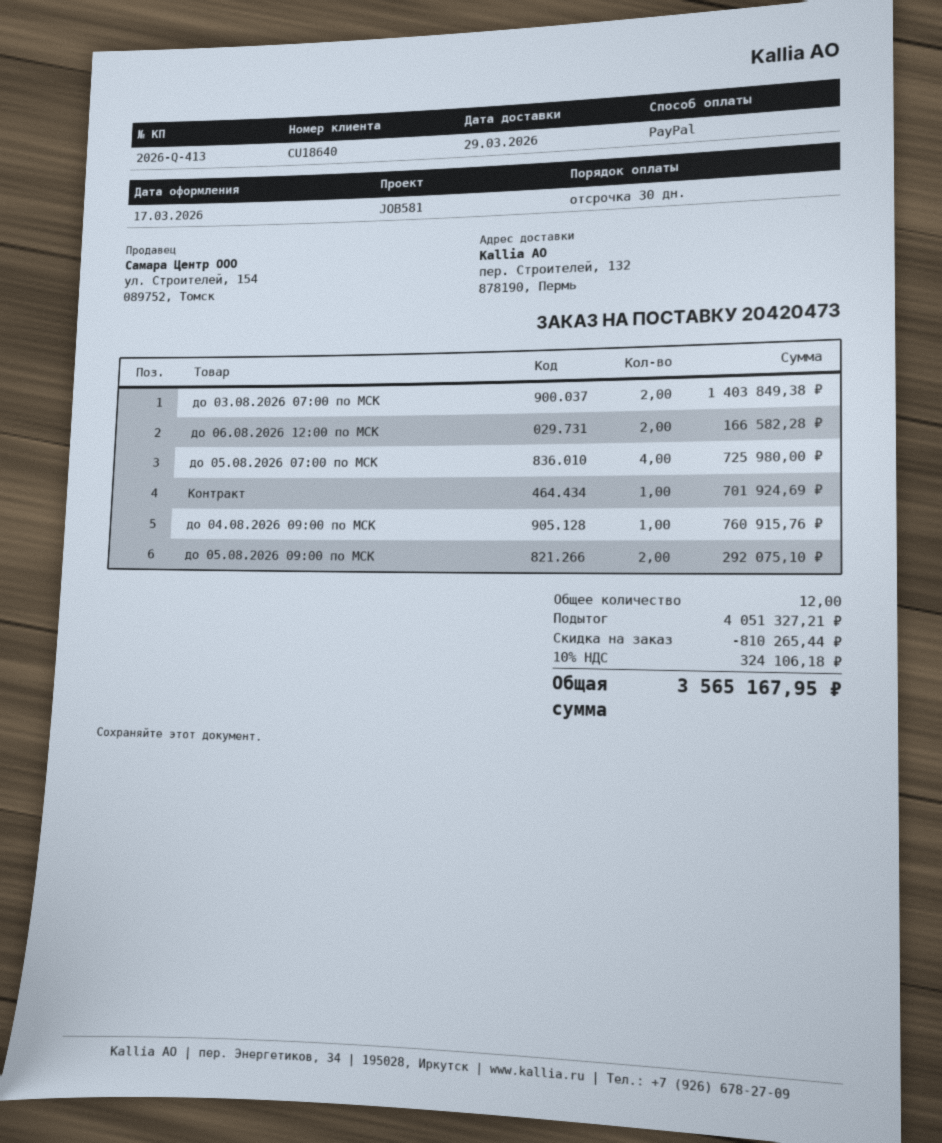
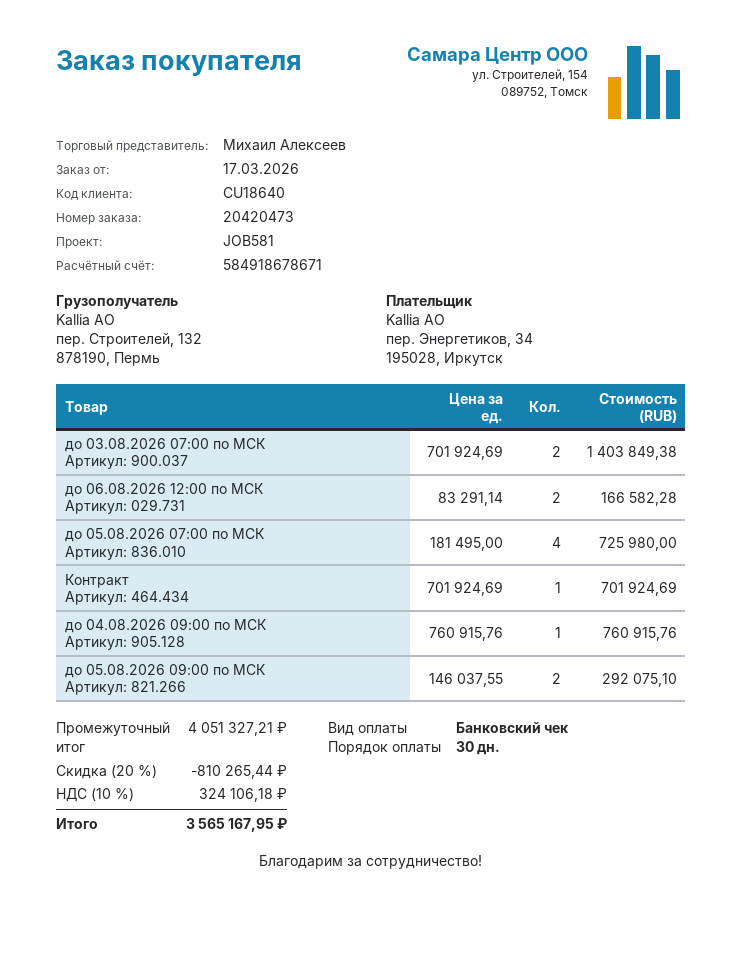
payment method: PayPal -> cheque

